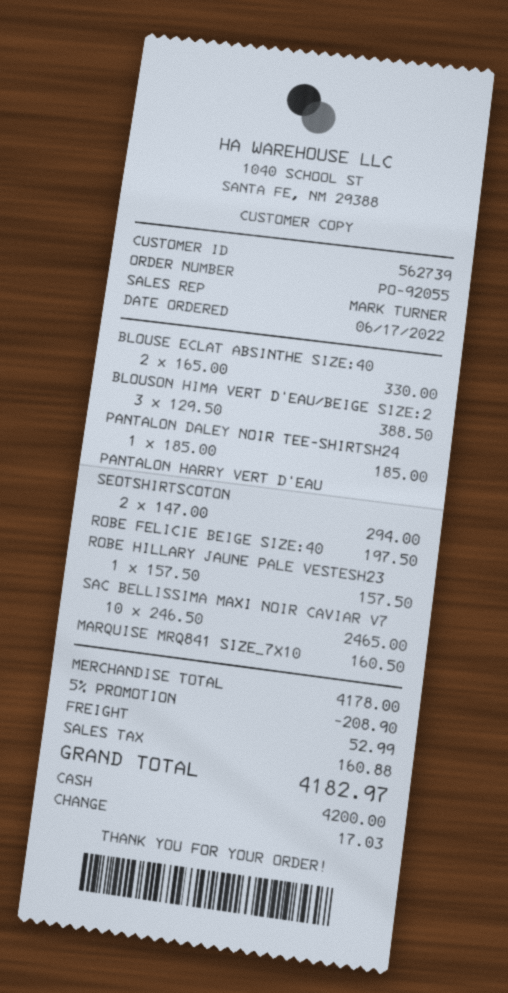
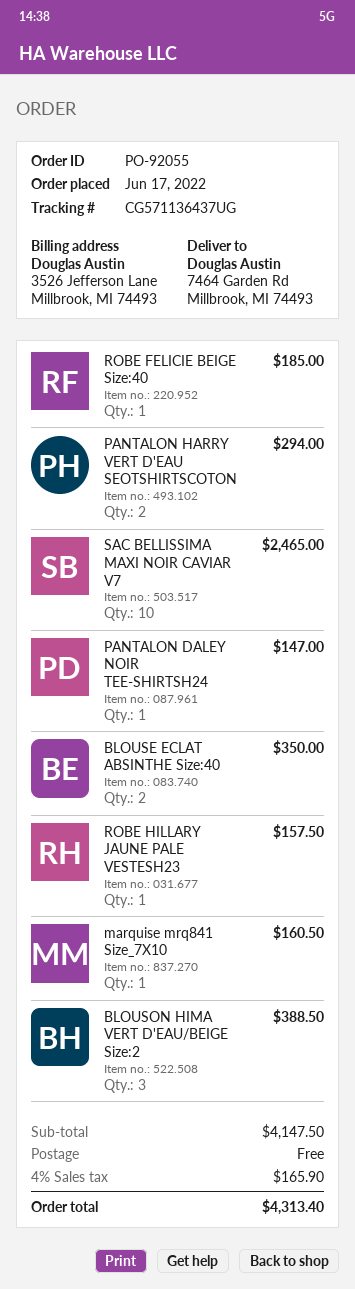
BLOUSE ECLAT ABSINTHE SIZE:40: 2 for 330.00 -> 2 for 350.00
PANTALON DALEY NOIR TEE-SHIRTSH24: 1 for 185.00 -> 1 for 147.00
ROBE FELICIE BEIGE SIZE:40: 1 for 197.50 -> 1 for 185.00
subtotal: 4178.00 -> 4147.50
discount: 5% = 208.90 -> none
shipping: 52.99 -> 0.00
tax: 160.88 -> 165.90
total: 4182.97 -> 4313.40

